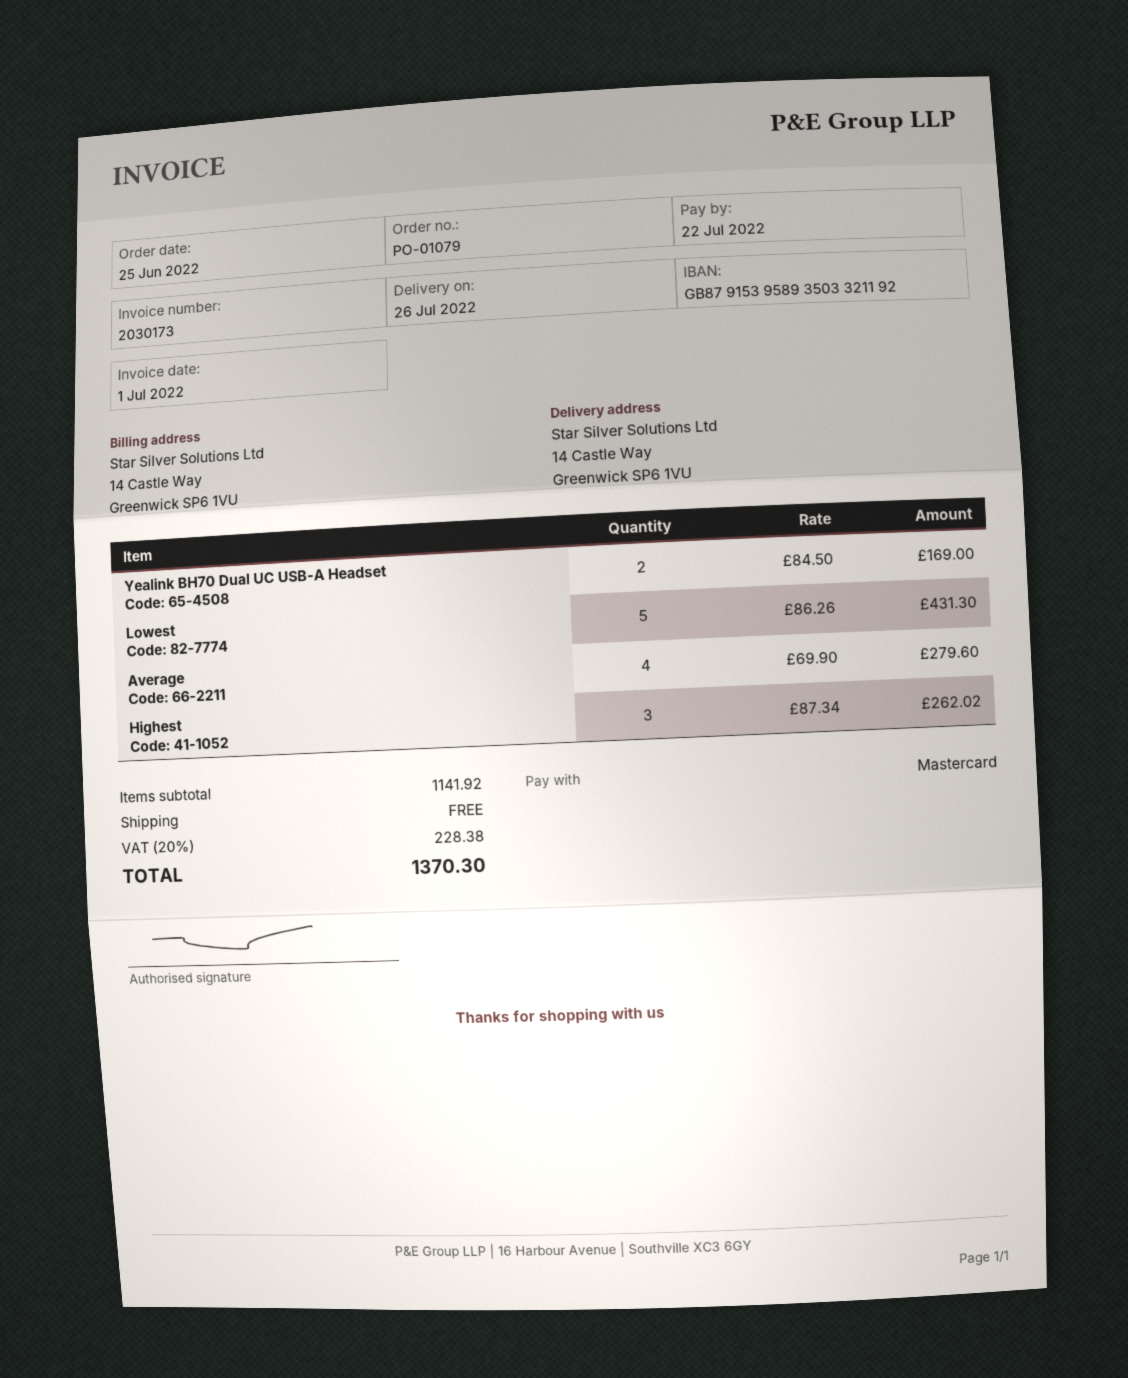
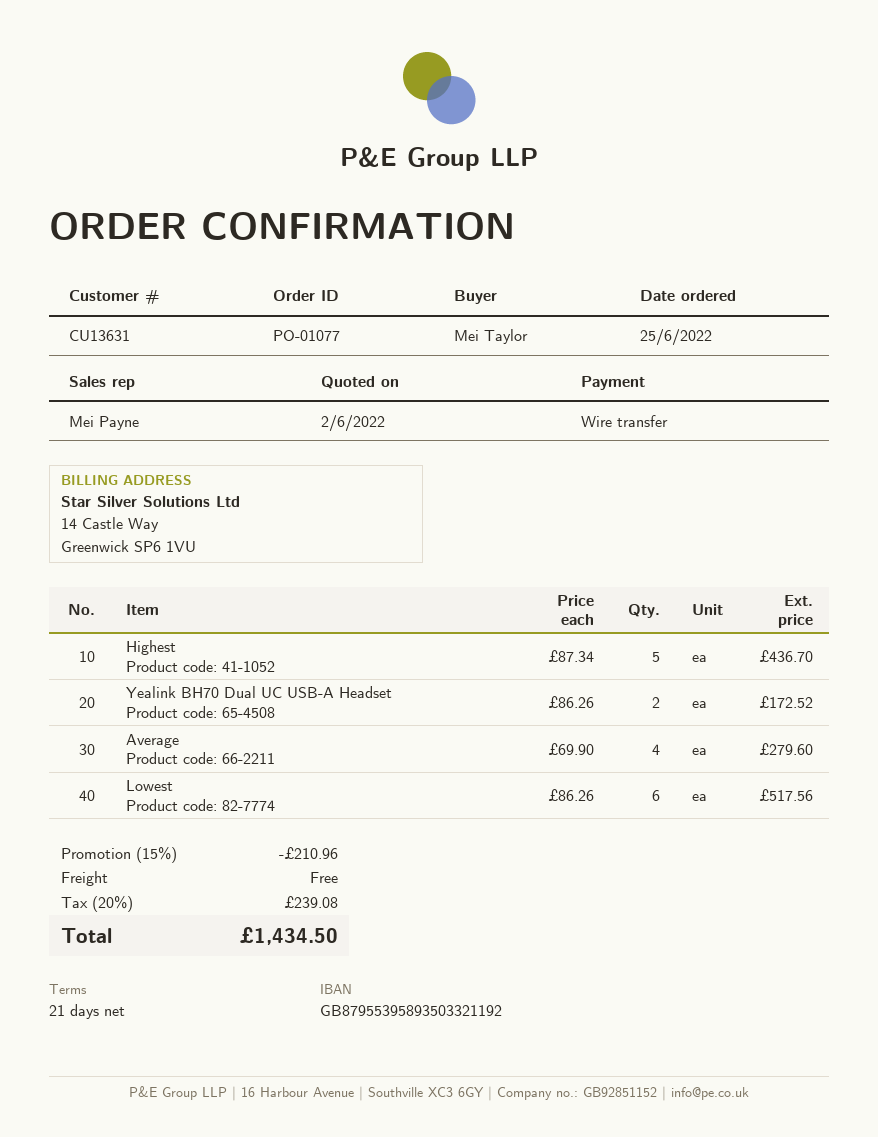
order number: PO-01079 -> PO-01077
payment method: Mastercard -> bank transfer
bank account: GB87915395893503321192 -> GB87955395893503321192
Yealink BH70 Dual UC USB-A Headset: 2 x 84.50 = 169.00 -> 2 x 86.26 = 172.52
Lowest: 5 x 86.26 = 431.30 -> 6 x 86.26 = 517.56
Highest: 3 x 87.34 = 262.02 -> 5 x 87.34 = 436.70
discount: none -> 15% = 210.96
tax: 20% = 228.38 -> 20% = 239.08
total: 1370.30 -> 1434.50

